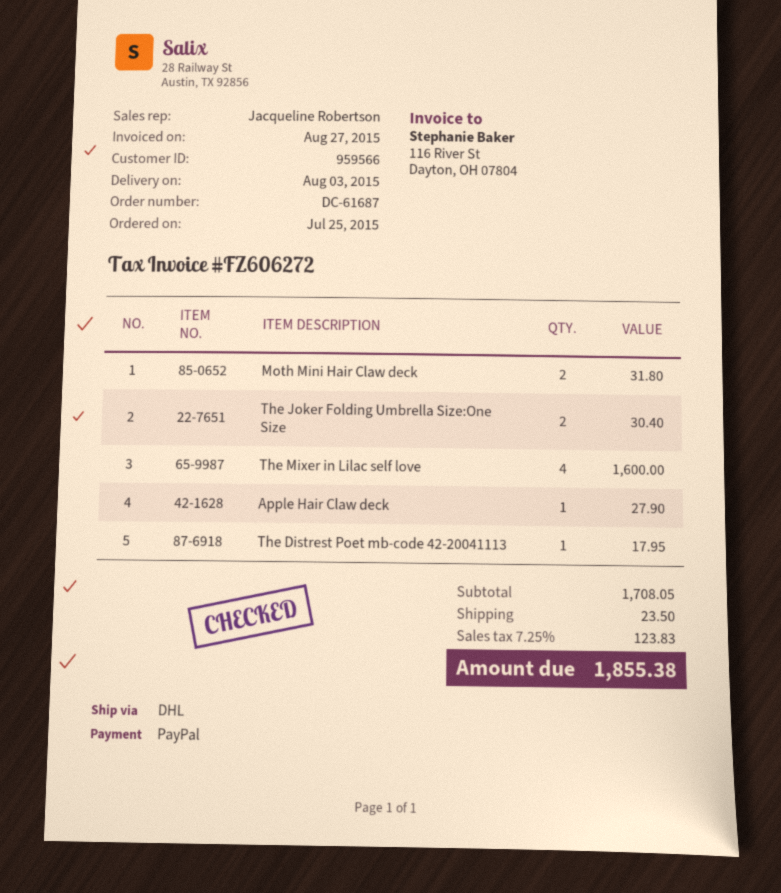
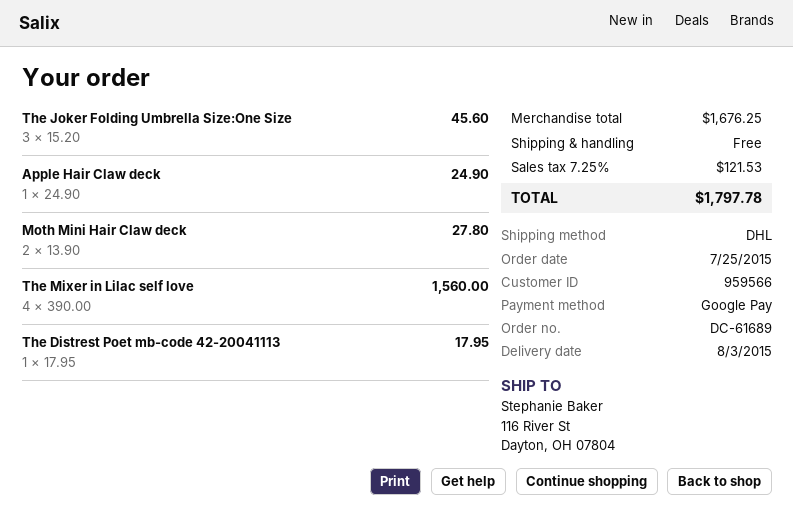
order number: DC-61687 -> DC-61689
payment method: PayPal -> Google Pay
Moth Mini Hair Claw deck: 2 for 31.80 -> 2 for 27.80
The Joker Folding Umbrella Size:One Size: 2 for 30.40 -> 3 for 45.60
The Mixer in Lilac self love: 4 for 1600.00 -> 4 for 1560.00
Apple Hair Claw deck: 1 for 27.90 -> 1 for 24.90
subtotal: 1708.05 -> 1676.25
shipping: 23.50 -> 0.00
tax: 7.25% = 123.83 -> 7.25% = 121.53
total: 1855.38 -> 1797.78

